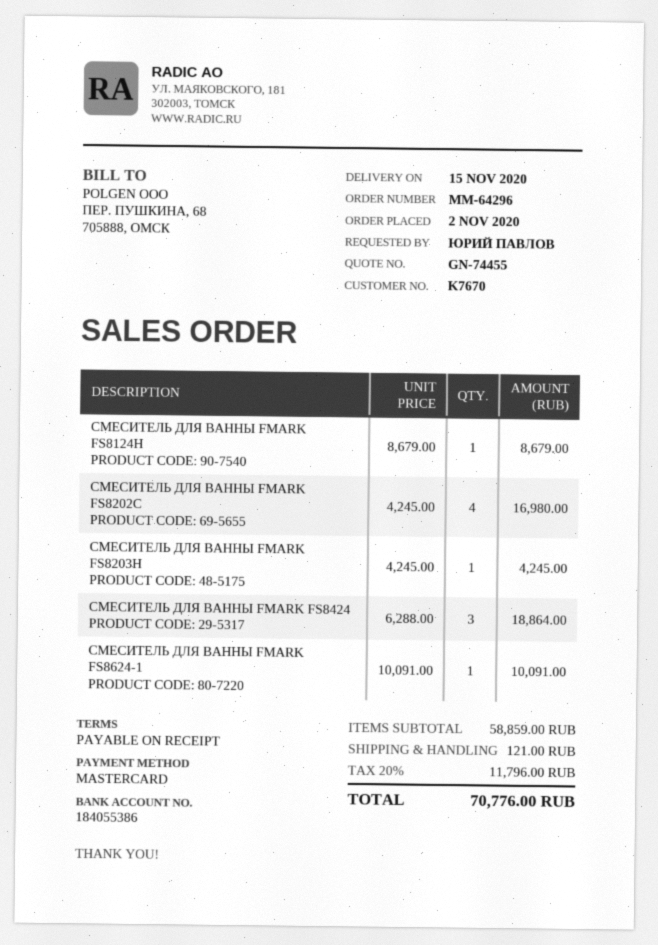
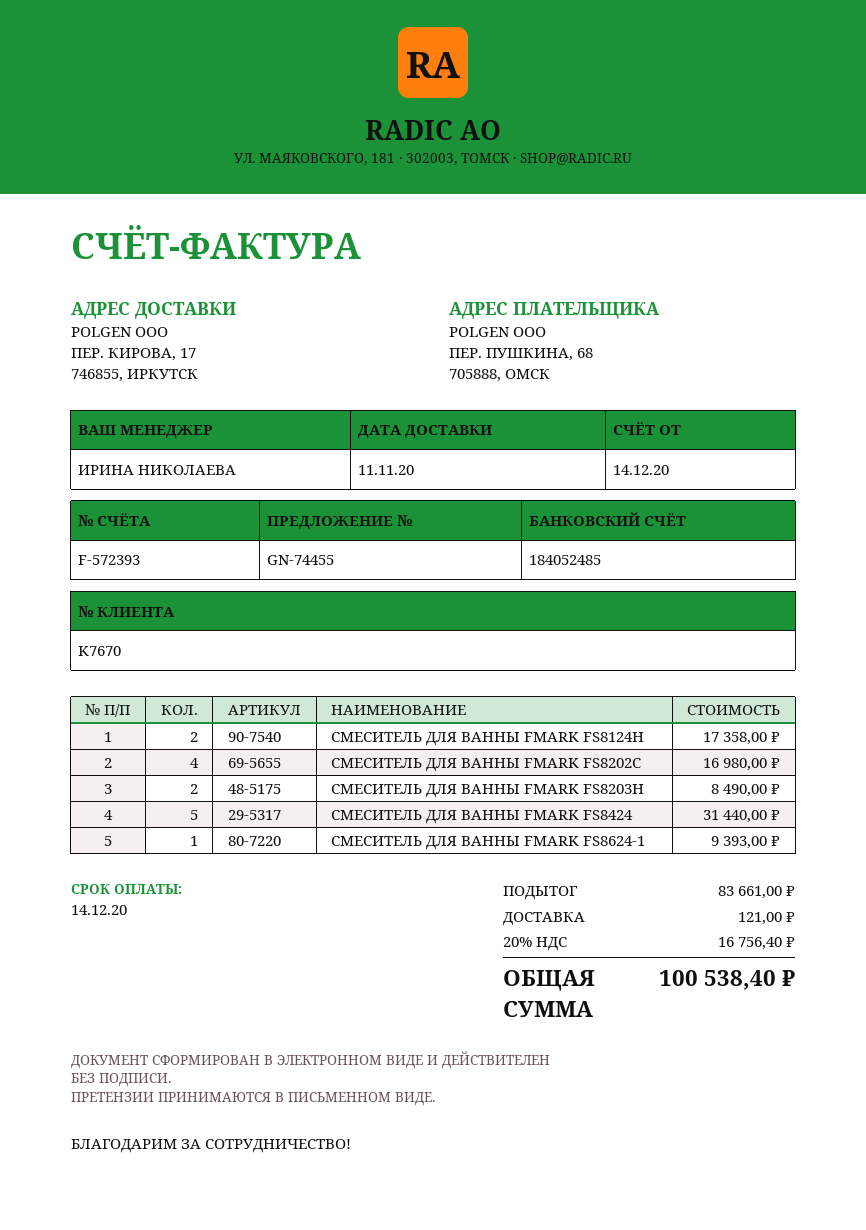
delivery date: 2020-11-15 -> 2020-11-11
bank account: 184055386 -> 184052485
СМЕСИТЕЛЬ ДЛЯ ВАННЫ FMARK FS8124H: 1 for 8679.00 -> 2 for 17358.00
СМЕСИТЕЛЬ ДЛЯ ВАННЫ FMARK FS8203H: 1 for 4245.00 -> 2 for 8490.00
СМЕСИТЕЛЬ ДЛЯ ВАННЫ FMARK FS8424: 3 for 18864.00 -> 5 for 31440.00
СМЕСИТЕЛЬ ДЛЯ ВАННЫ FMARK FS8624-1: 1 for 10091.00 -> 1 for 9393.00
subtotal: 58859.00 -> 83661.00
tax: 20% = 11796.00 -> 20% = 16756.40
total: 70776.00 -> 100538.40

